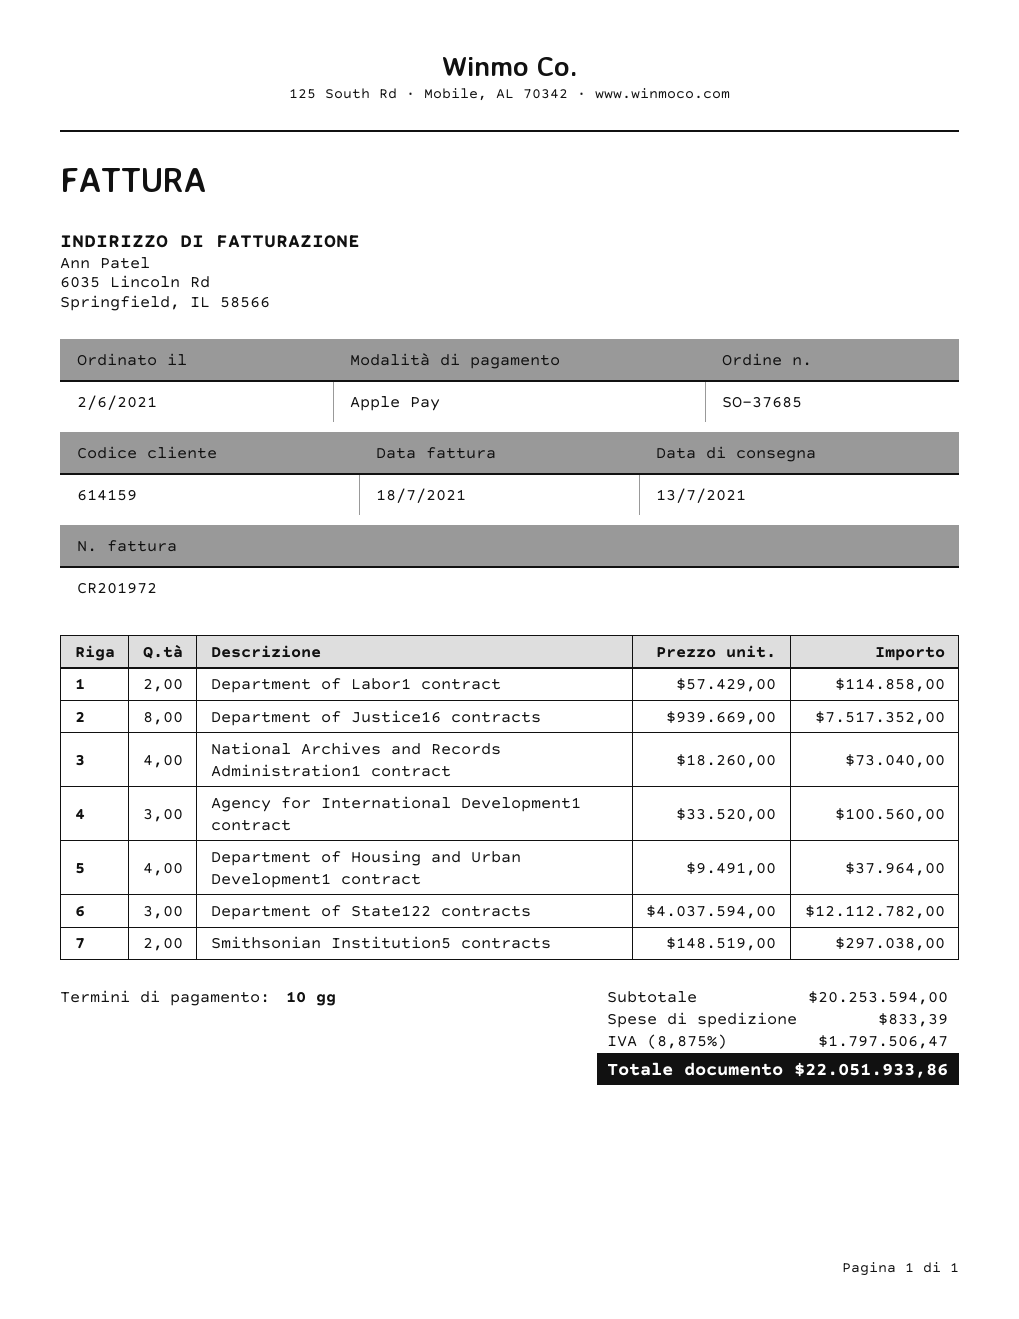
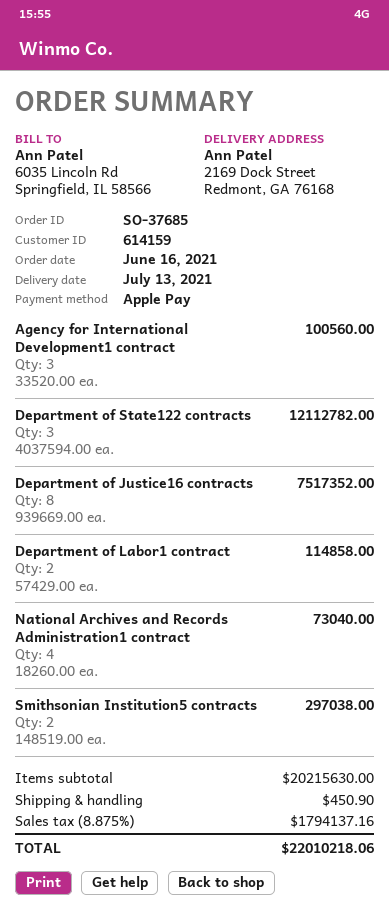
order date: 2021-06-02 -> 2021-06-16
Department of Housing and Urban Development1 contract: 4 x 9491.00 = 37964.00 -> none
subtotal: 20253594.00 -> 20215630.00
shipping: 833.39 -> 450.90
tax: 8.875% = 1797506.47 -> 8.875% = 1794137.16
total: 22051933.86 -> 22010218.06

